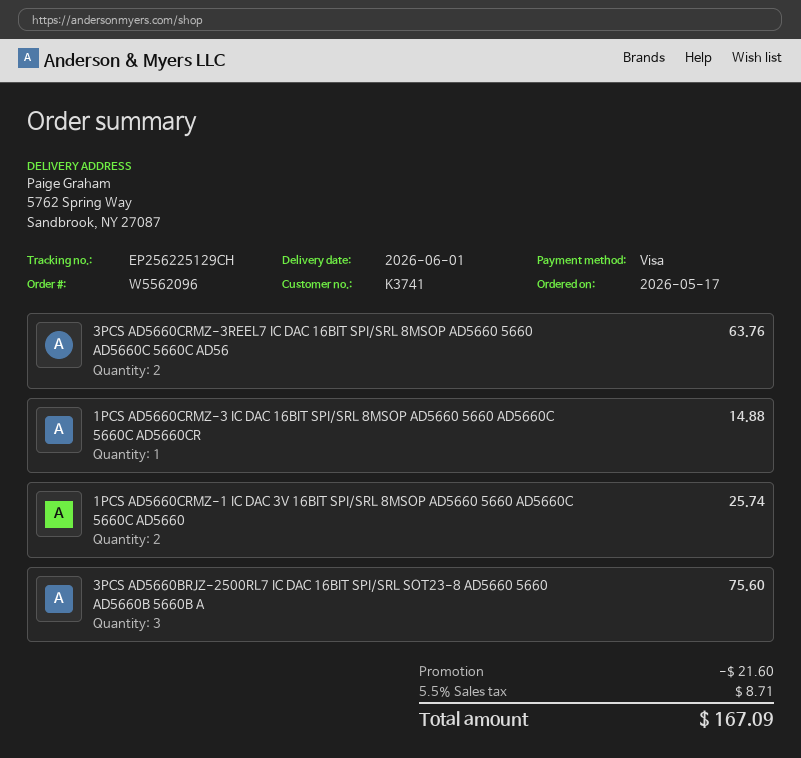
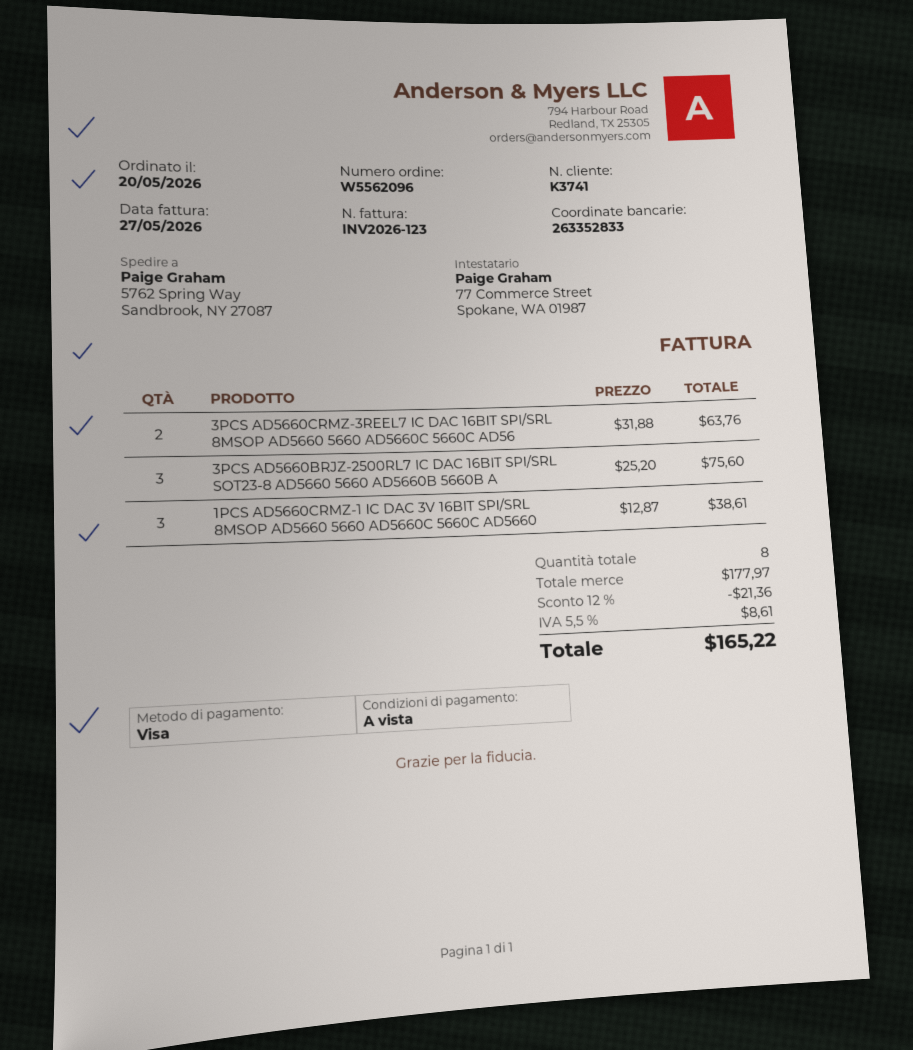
order date: 2026-05-17 -> 2026-05-20
1PCS AD5660CRMZ-3 IC DAC 16BIT SPI/SRL 8MSOP AD5660 5660 AD5660C 5660C AD5660CR: 1 for 14.88 -> none
1PCS AD5660CRMZ-1 IC DAC 3V 16BIT SPI/SRL 8MSOP AD5660 5660 AD5660C 5660C AD5660: 2 for 25.74 -> 3 for 38.61
discount: 21.60 -> 21.36
tax: 5.5% = 8.71 -> 5.5% = 8.61
total: 167.09 -> 165.22

